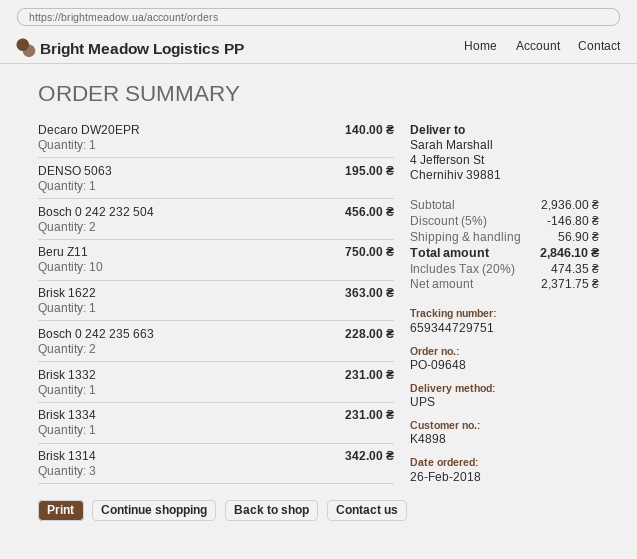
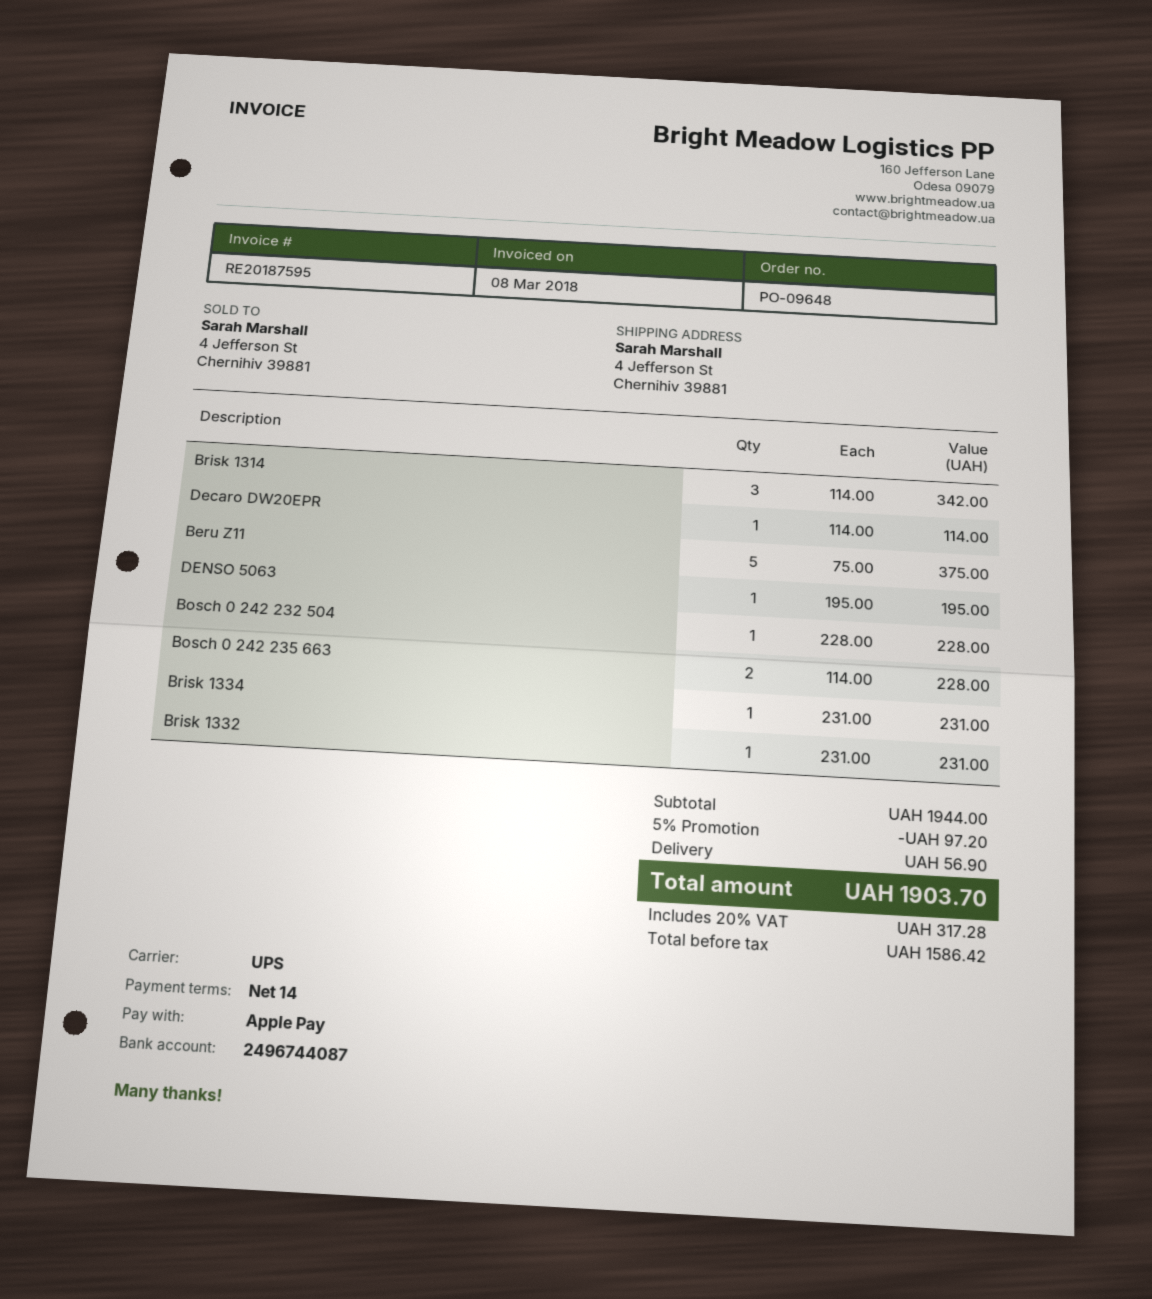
Decaro DW20EPR: 1 for 140.00 -> 1 for 114.00
Bosch 0 242 232 504: 2 for 456.00 -> 1 for 228.00
Beru Z11: 10 for 750.00 -> 5 for 375.00
Brisk 1622: 1 for 363.00 -> none
subtotal: 2936.00 -> 1944.00
discount: 5% = 146.80 -> 5% = 97.20
net: 2371.75 -> 1586.42
tax: 20% = 474.35 -> 20% = 317.28
total: 2846.10 -> 1903.70

